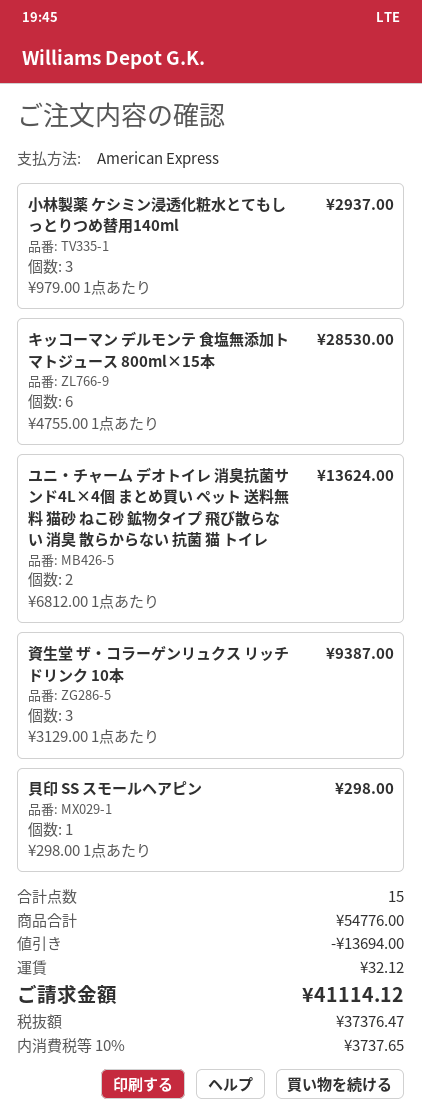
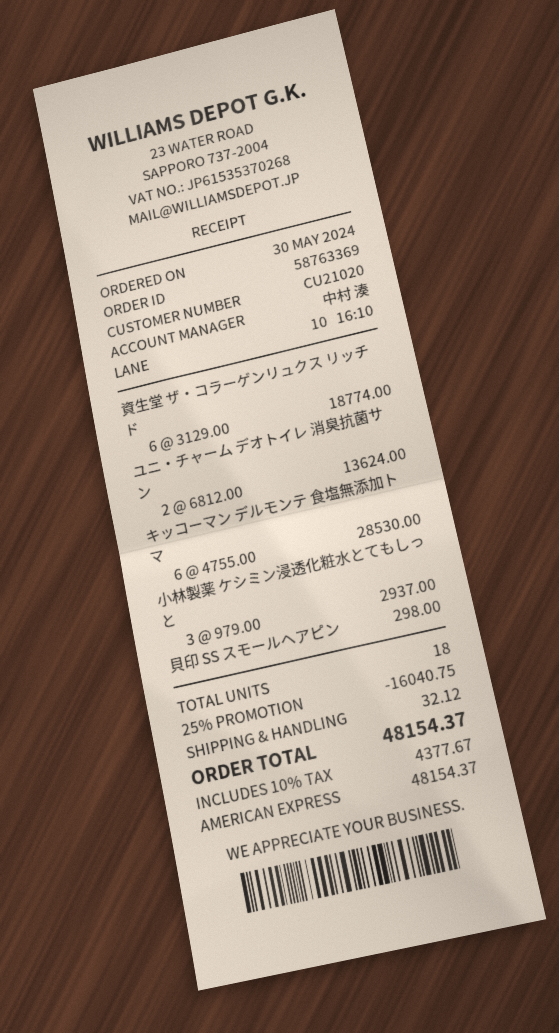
資生堂 ザ・コラーゲンリュクス リッチドリンク 10本: 3 x 3129.00 = 9387.00 -> 6 x 3129.00 = 18774.00
total quantity: 15 -> 18
discount: 13694.00 -> 16040.75
tax: 10% = 3737.65 -> 10% = 4377.67
total: 41114.12 -> 48154.37

